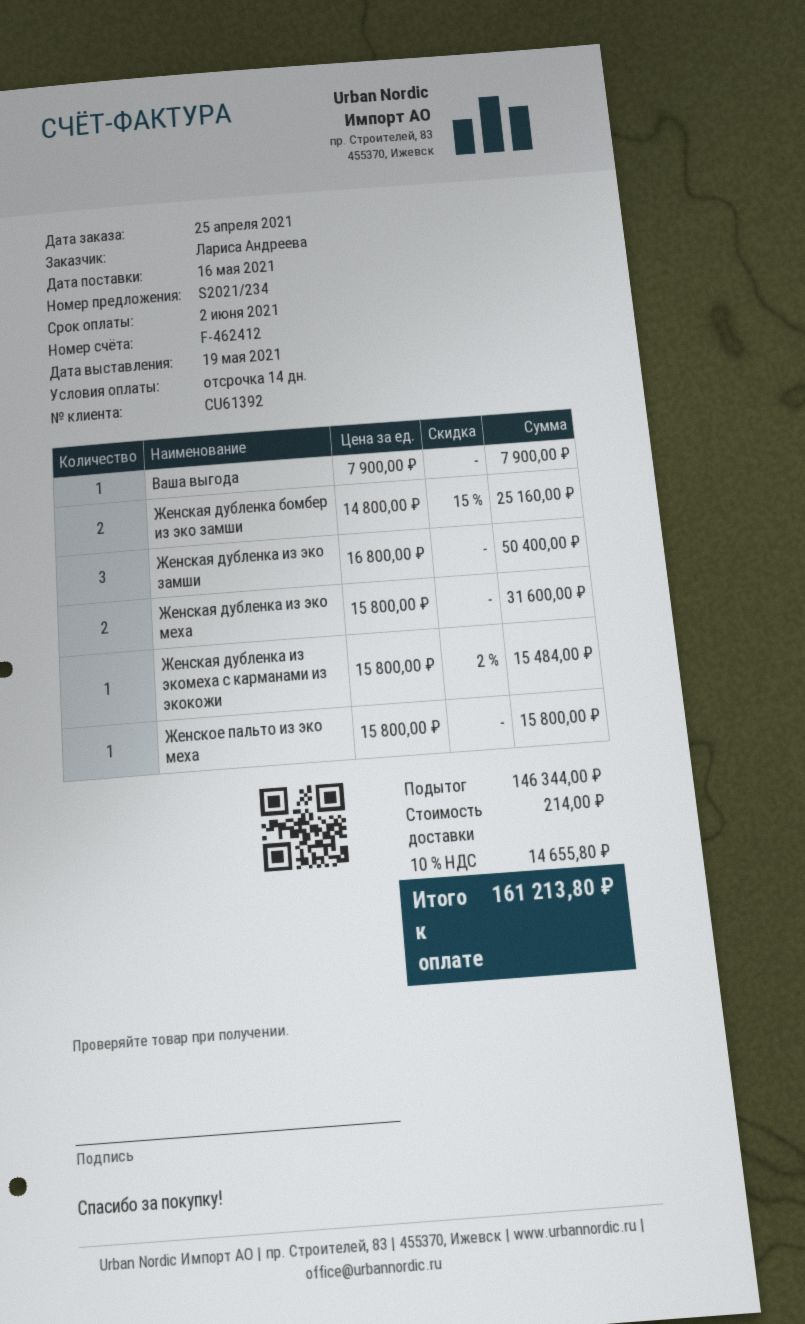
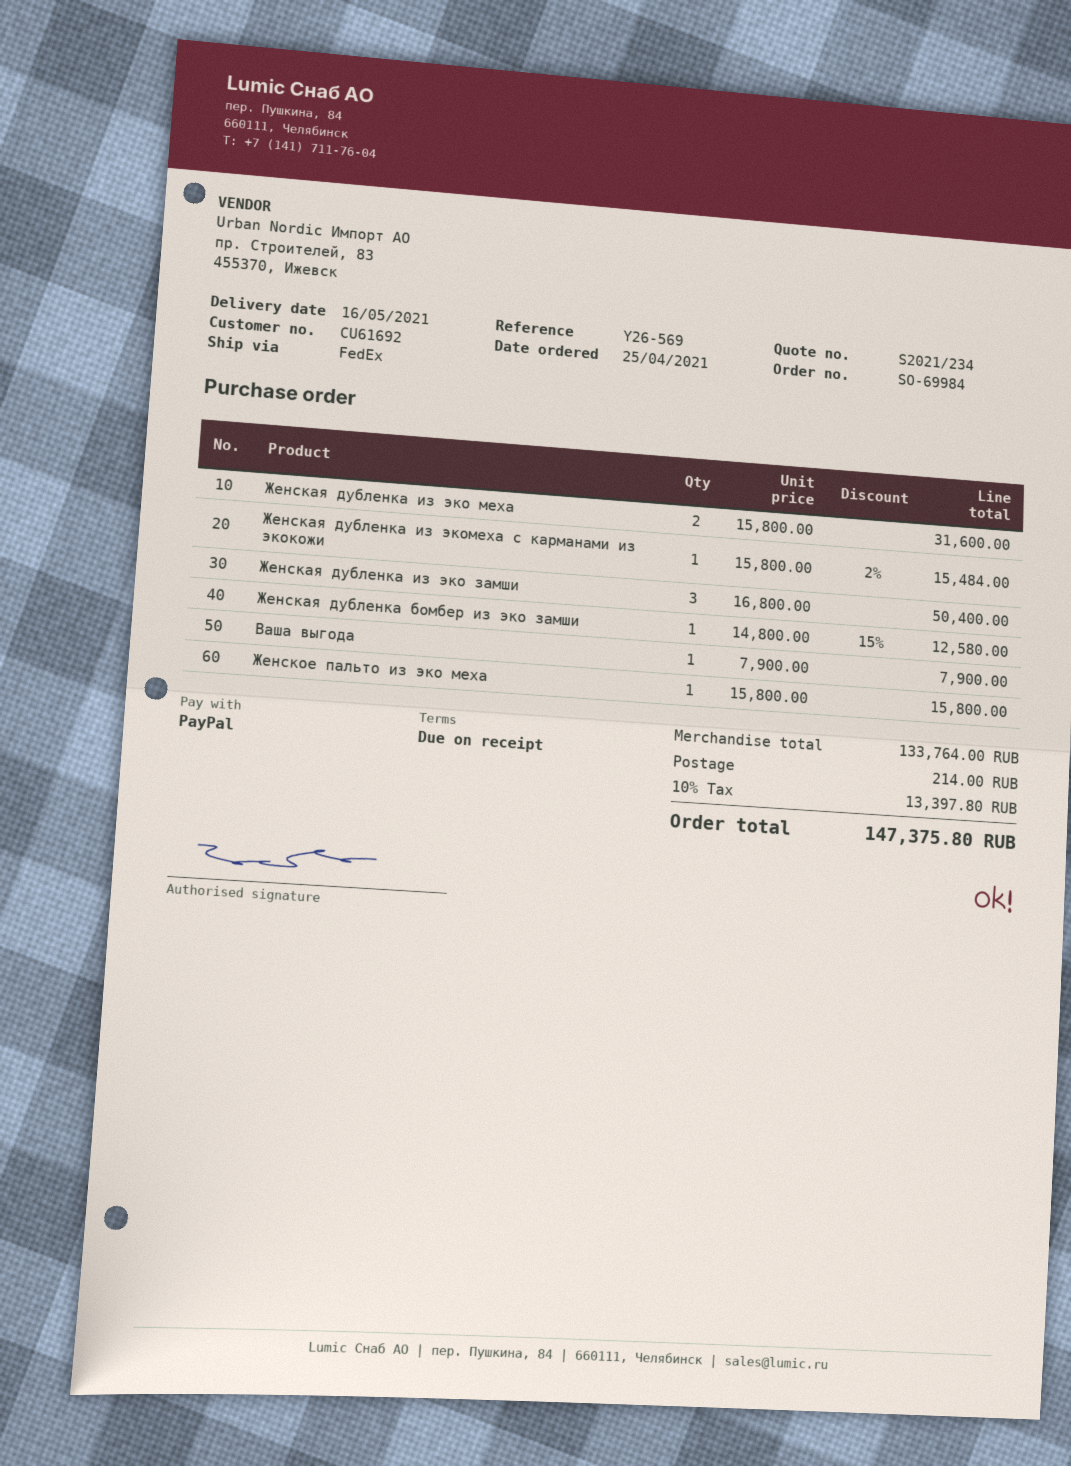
payment terms: 14 days -> on receipt
customer number: CU61392 -> CU61692
Женская дубленка бомбер из эко замши: 2 x 14800.00 - 15% = 25160.00 -> 1 x 14800.00 - 15% = 12580.00
subtotal: 146344.00 -> 133764.00
tax: 10% = 14655.80 -> 10% = 13397.80
total: 161213.80 -> 147375.80

